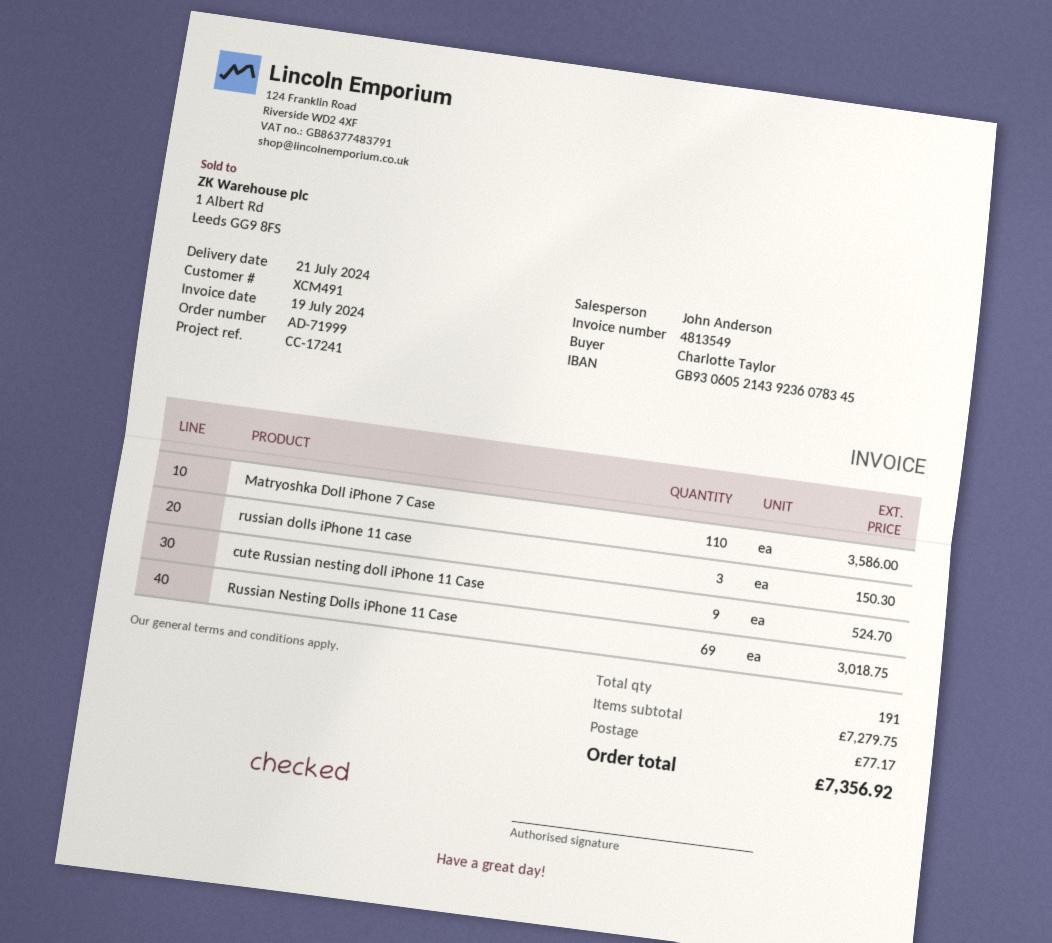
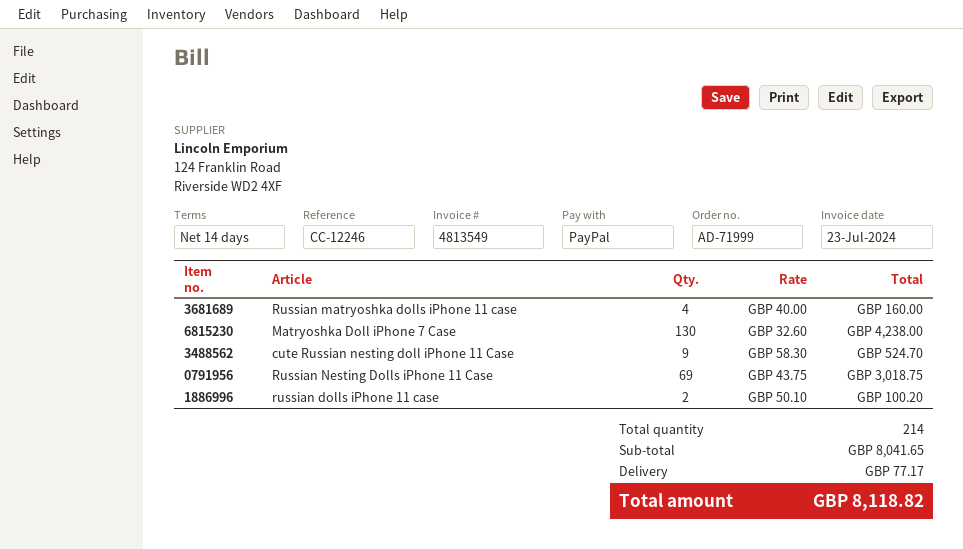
invoice date: 2024-07-19 -> 2024-07-23
reference: CC-17241 -> CC-12246
Matryoshka Doll iPhone 7 Case: 110 for 3586.00 -> 130 for 4238.00
russian dolls iPhone 11 case: 3 for 150.30 -> 2 for 100.20
Russian matryoshka dolls iPhone 11 case: none -> 4 for 160.00
total quantity: 191 -> 214
subtotal: 7279.75 -> 8041.65
total: 7356.92 -> 8118.82

